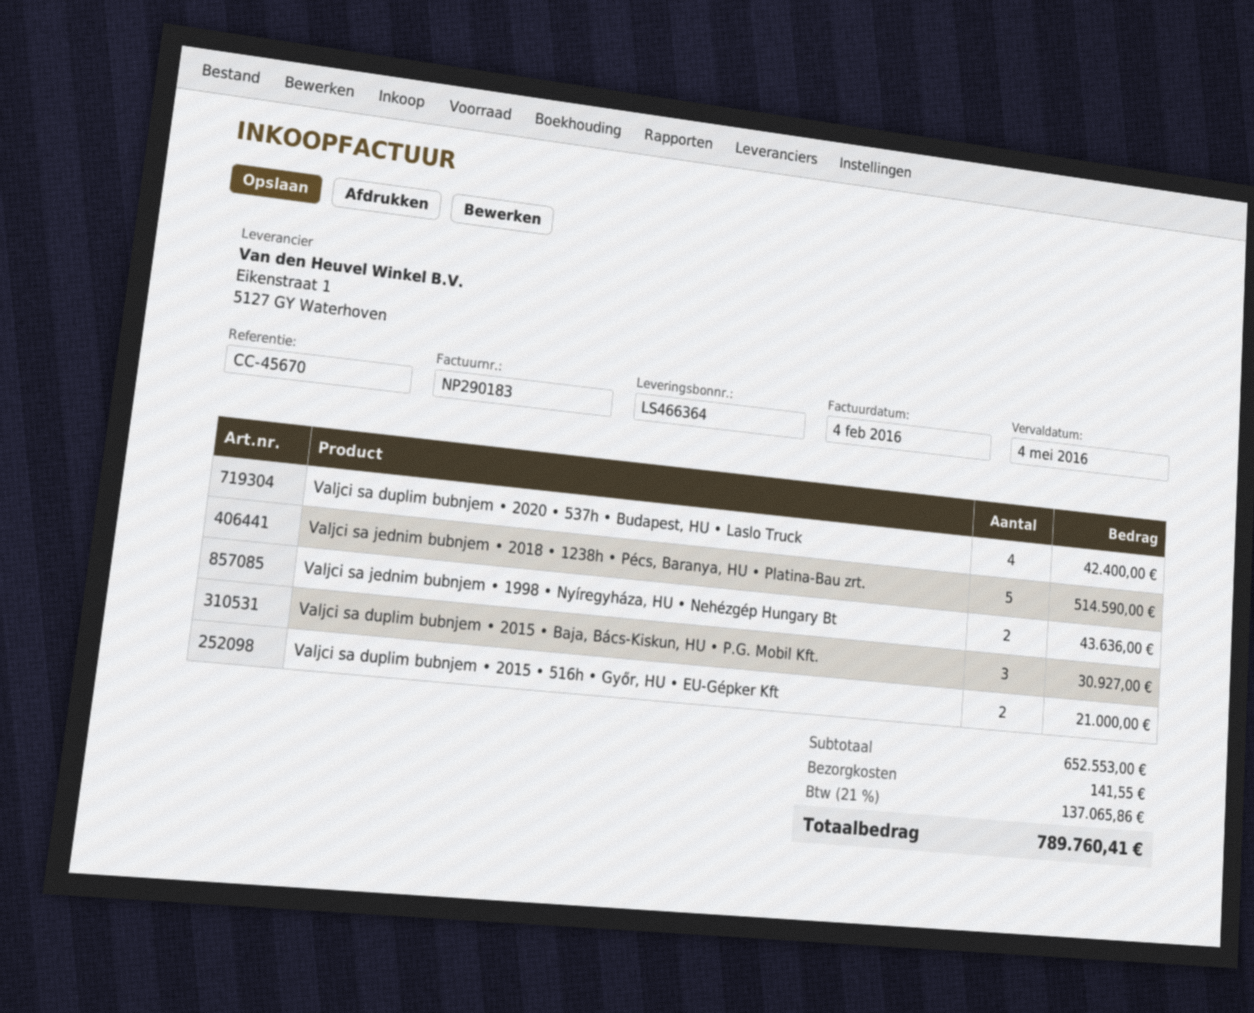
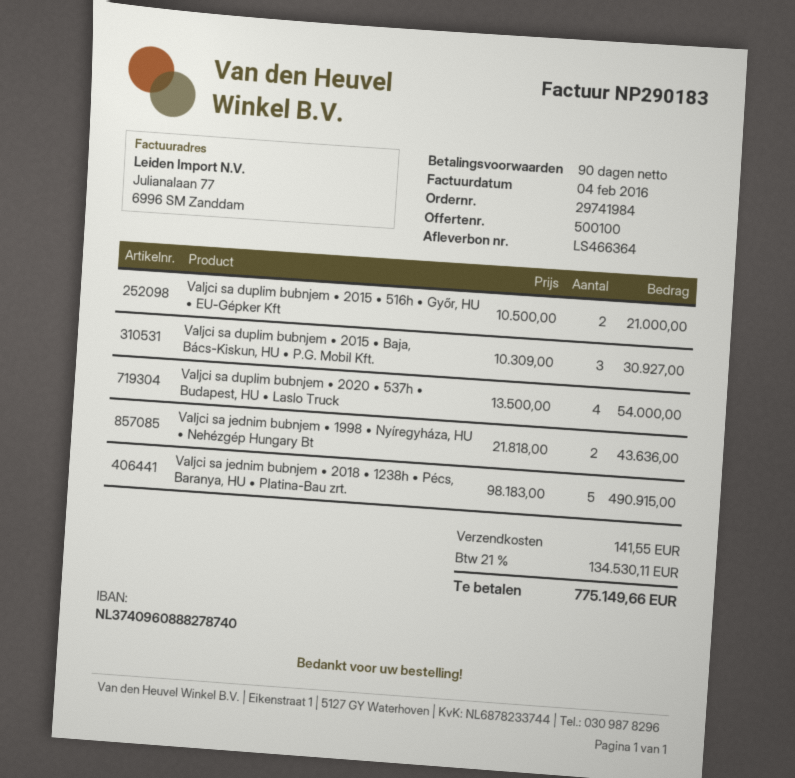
Valjci sa duplim bubnjem • 2020 • 537h • Budapest, HU • Laslo Truck: 4 for 42400.00 -> 4 for 54000.00
Valjci sa jednim bubnjem • 2018 • 1238h • Pécs, Baranya, HU • Platina-Bau zrt.: 5 for 514590.00 -> 5 for 490915.00
tax: 21% = 137065.86 -> 21% = 134530.11
total: 789760.41 -> 775149.66

